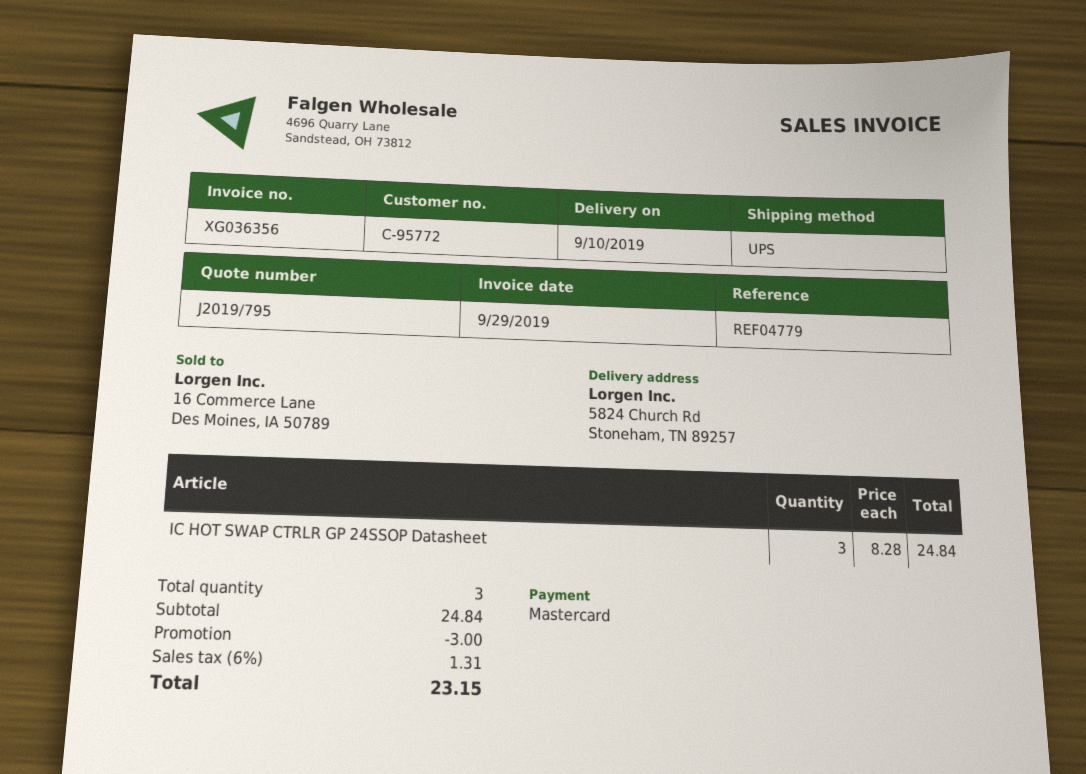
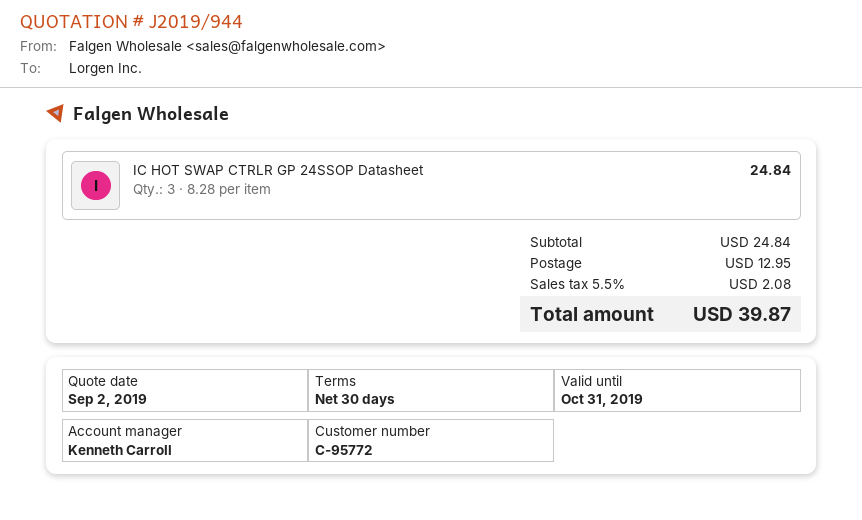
quote number: J2019/795 -> J2019/944
discount: 3.00 -> none
shipping: none -> 12.95
tax: 6% = 1.31 -> 5.5% = 2.08
total: 23.15 -> 39.87

